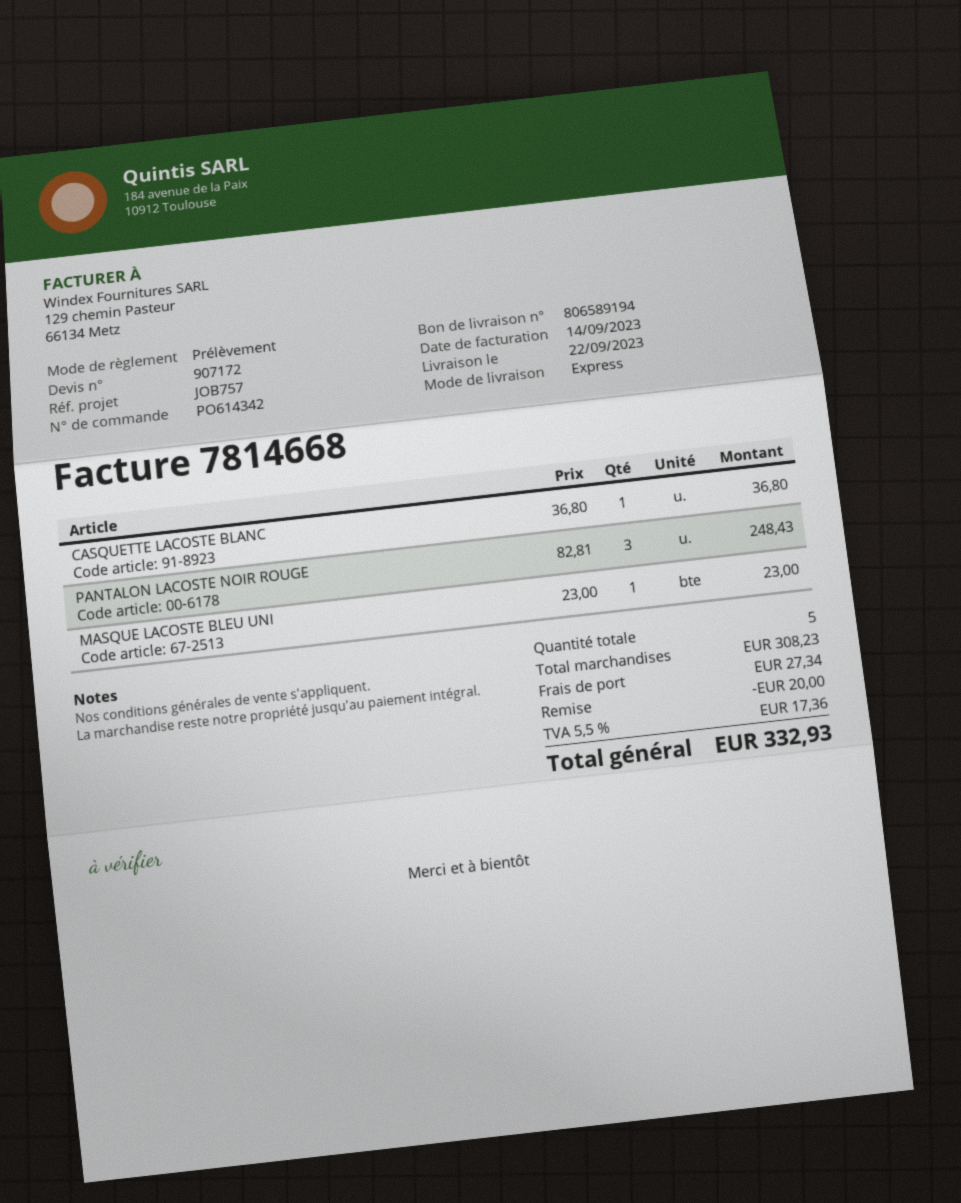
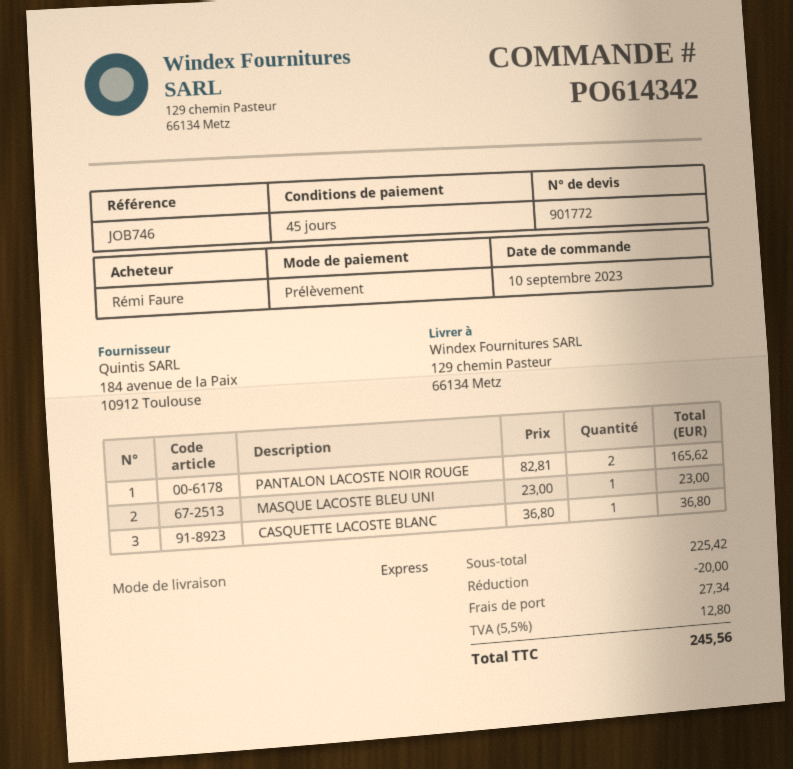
quote number: 907172 -> 901772
reference: JOB757 -> JOB746
PANTALON LACOSTE NOIR ROUGE: 3 x 82.81 = 248.43 -> 2 x 82.81 = 165.62
subtotal: 308.23 -> 225.42
tax: 5.5% = 17.36 -> 5.5% = 12.80
total: 332.93 -> 245.56

